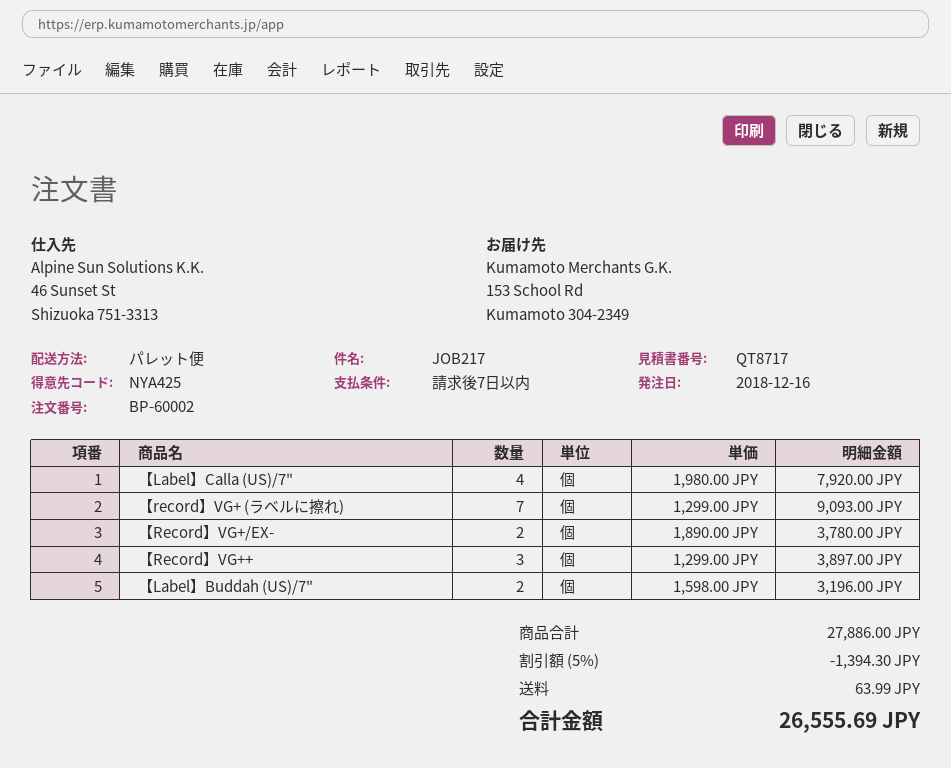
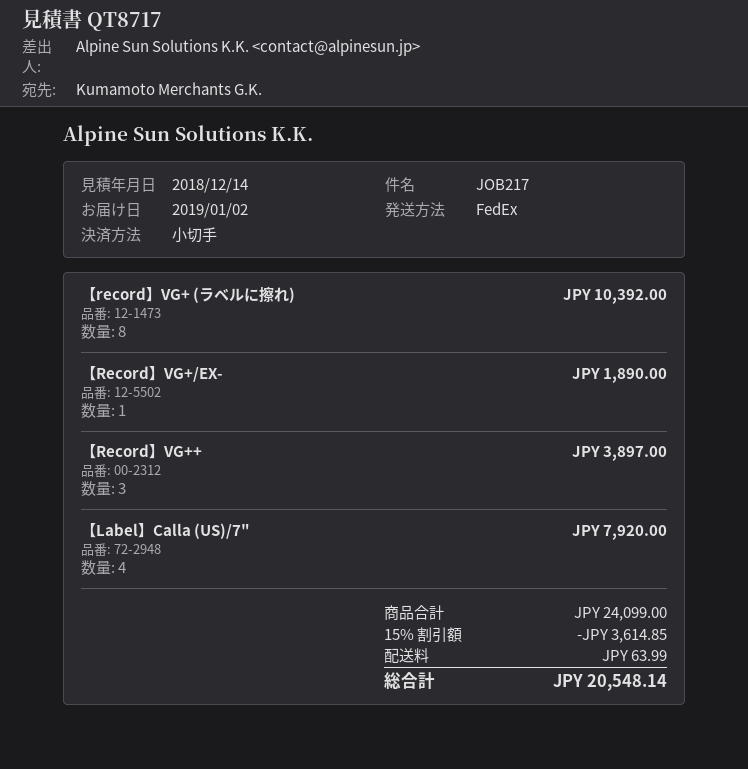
shipping method: pallet freight -> FedEx
【record】VG+ (ラベルに擦れ): 7 for 9093.00 -> 8 for 10392.00
【Record】VG+/EX-: 2 for 3780.00 -> 1 for 1890.00
【Label】Buddah (US)/7": 2 for 3196.00 -> none
subtotal: 27886.00 -> 24099.00
discount: 5% = 1394.30 -> 15% = 3614.85
total: 26555.69 -> 20548.14

